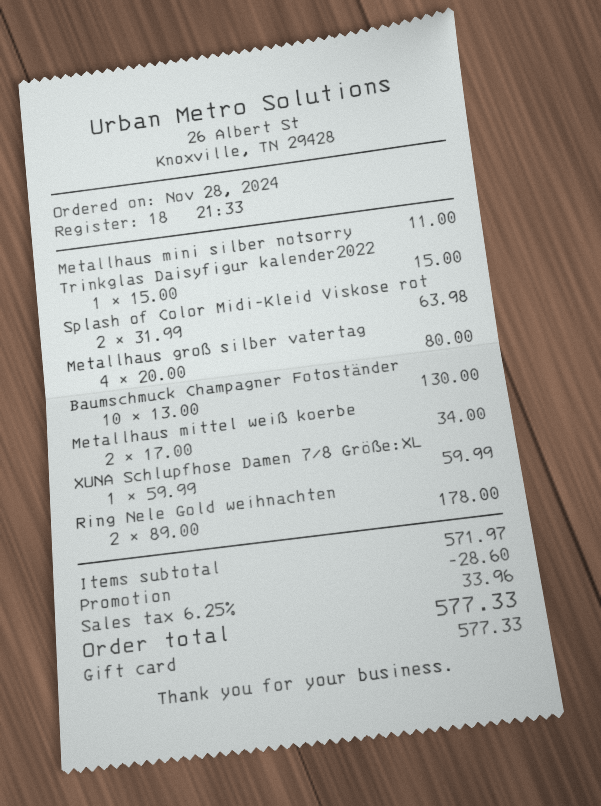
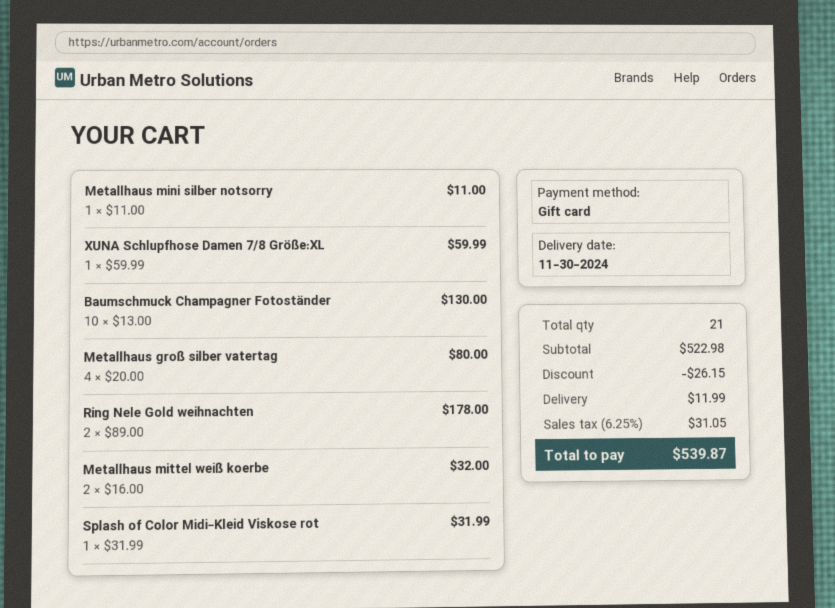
Trinkglas Daisyfigur kalender2022: 1 x 15.00 = 15.00 -> none
Splash of Color Midi-Kleid Viskose rot: 2 x 31.99 = 63.98 -> 1 x 31.99 = 31.99
Metallhaus mittel weiß koerbe: 2 x 17.00 = 34.00 -> 2 x 16.00 = 32.00
subtotal: 571.97 -> 522.98
discount: 28.60 -> 26.15
shipping: none -> 11.99
tax: 6.25% = 33.96 -> 6.25% = 31.05
total: 577.33 -> 539.87

